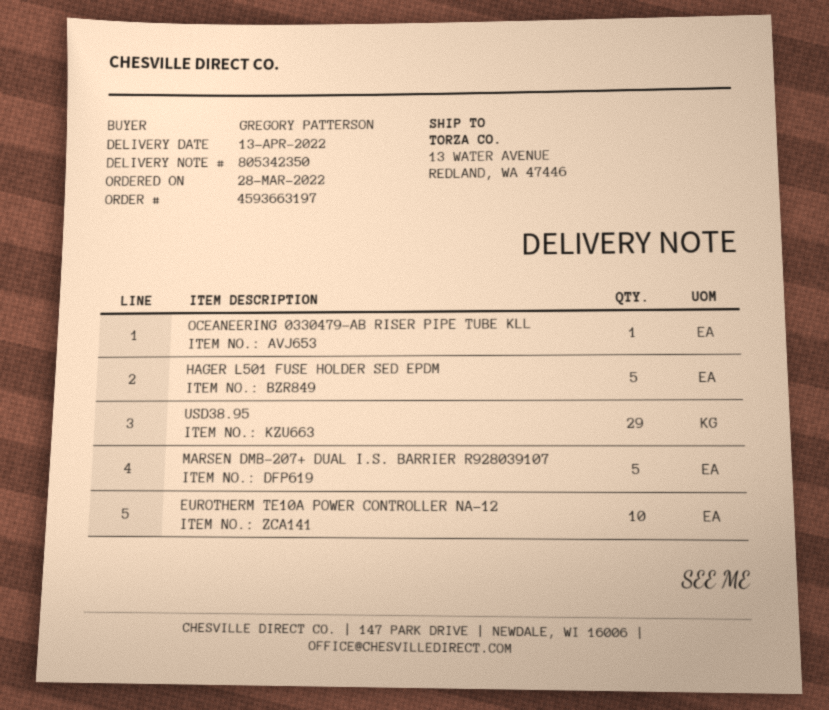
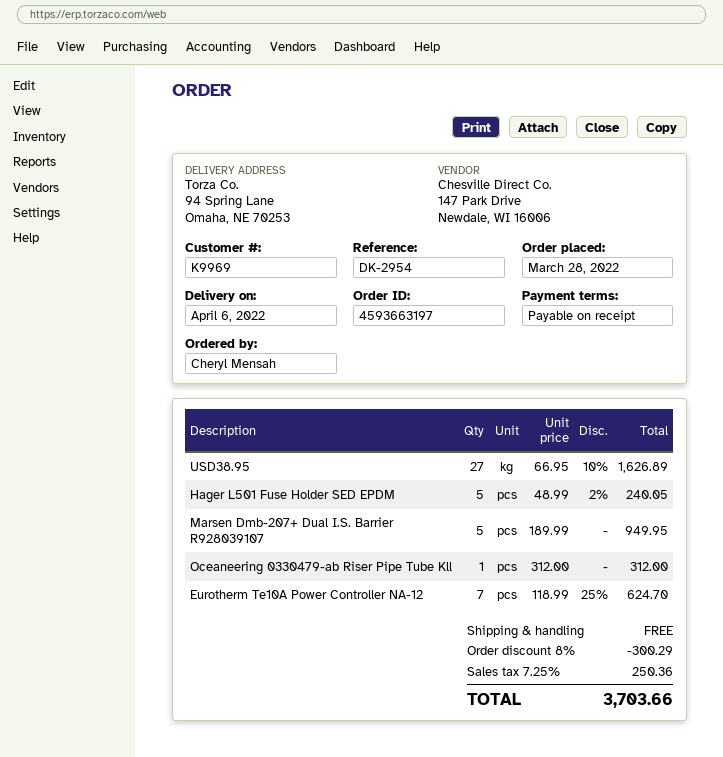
delivery date: 2022-04-13 -> 2022-04-06
ordered by: GREGORY PATTERSON -> Cheryl Mensah
ship to: 13 WATER AVENUE, REDLAND, WA 47446 -> 94 Spring Lane, Omaha, NE 70253
USD38.95: 29 -> 27
EUROTHERM TE10A POWER CONTROLLER NA-12: 10 -> 7

